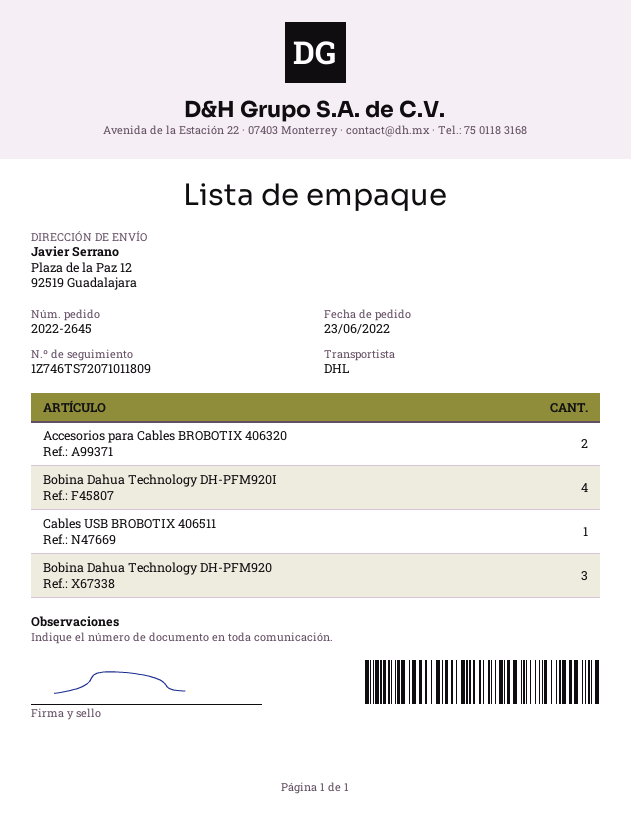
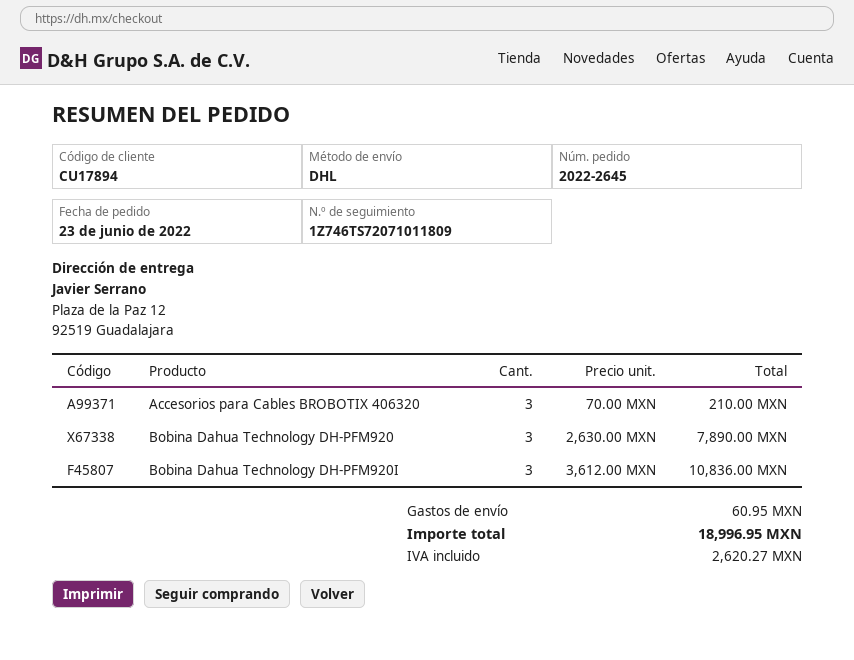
Accesorios para Cables BROBOTIX 406320: 2 -> 3
Bobina Dahua Technology DH-PFM920I: 4 -> 3
Cables USB BROBOTIX 406511: 1 -> none

